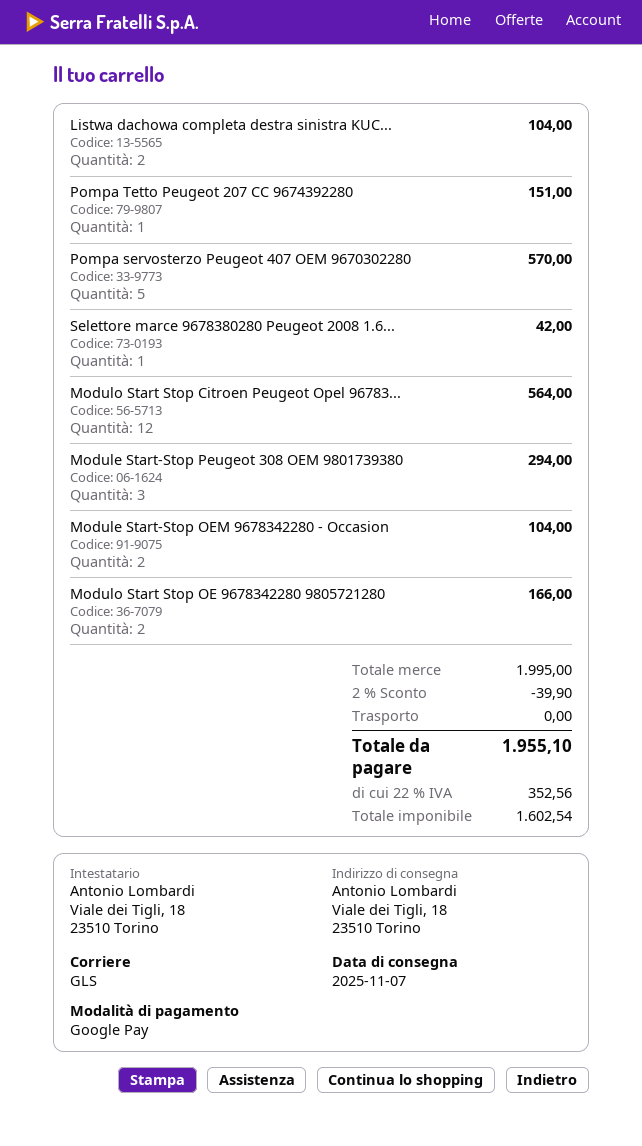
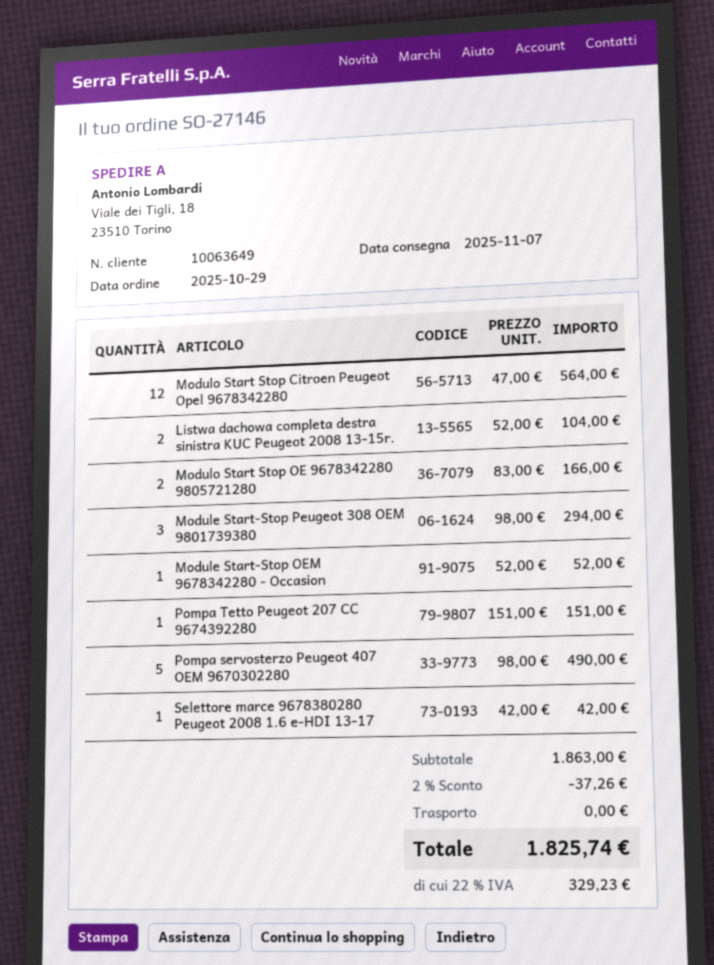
Pompa servosterzo Peugeot 407 OEM 9670302280: 5 for 570.00 -> 5 for 490.00
Module Start-Stop OEM 9678342280 - Occasion: 2 for 104.00 -> 1 for 52.00
subtotal: 1995.00 -> 1863.00
discount: 2% = 39.90 -> 2% = 37.26
tax: 22% = 352.56 -> 22% = 329.23
total: 1955.10 -> 1825.74

